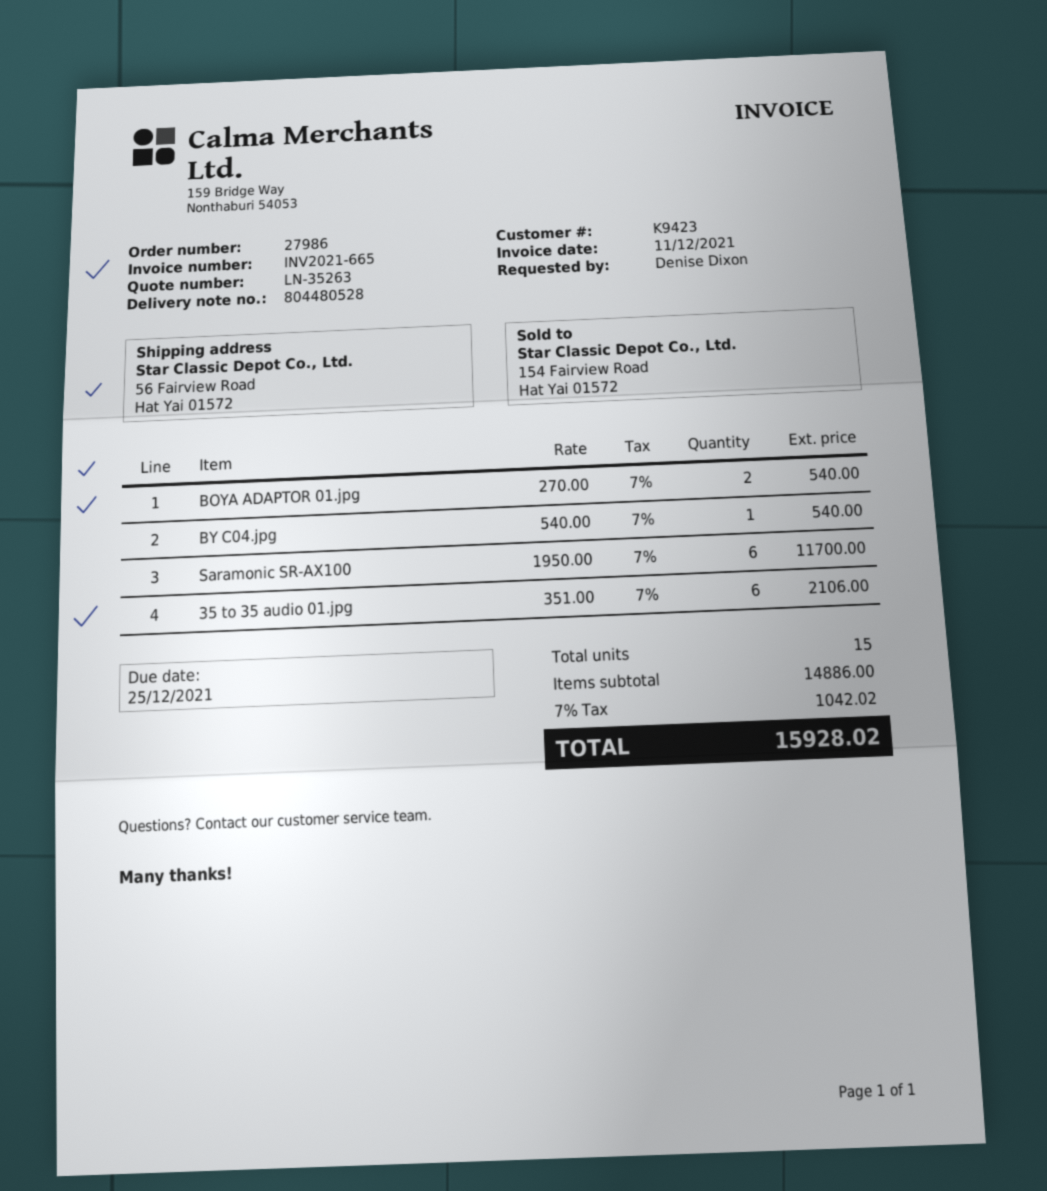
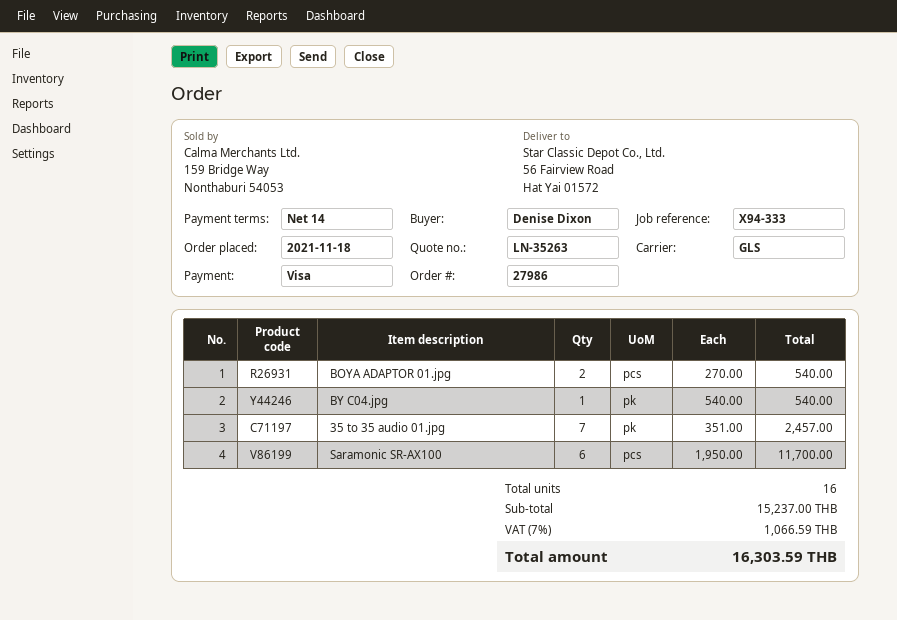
35 to 35 audio 01.jpg: 6 x 351.00 = 2106.00 -> 7 x 351.00 = 2457.00
total quantity: 15 -> 16
subtotal: 14886.00 -> 15237.00
tax: 7% = 1042.02 -> 7% = 1066.59
total: 15928.02 -> 16303.59

